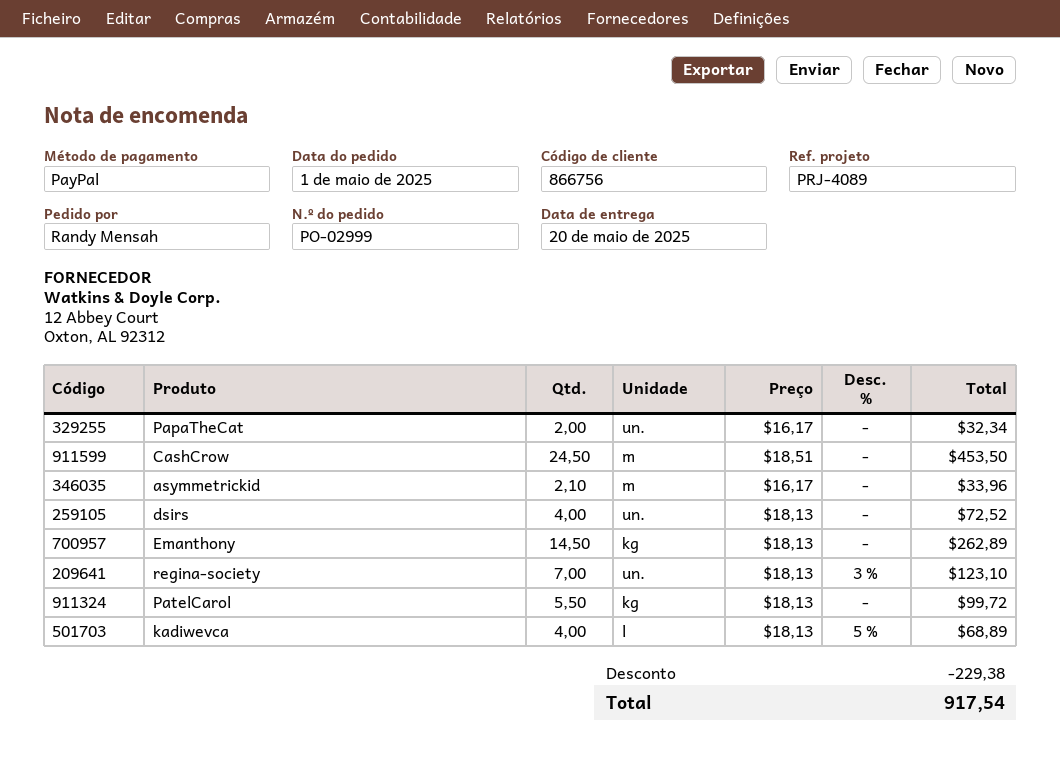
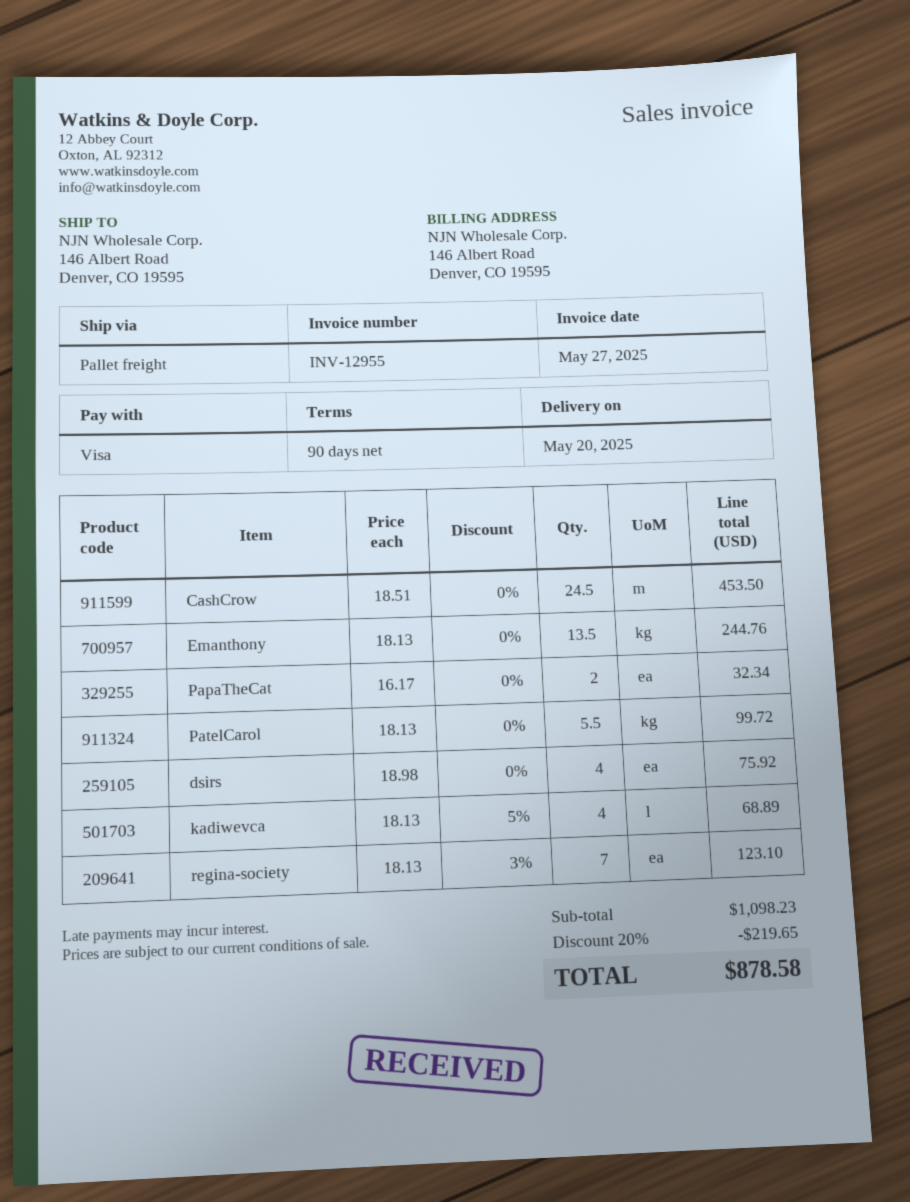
payment method: PayPal -> Visa
asymmetrickid: 2.1 x 16.17 = 33.96 -> none
dsirs: 4 x 18.13 = 72.52 -> 4 x 18.98 = 75.92
Emanthony: 14.5 x 18.13 = 262.89 -> 13.5 x 18.13 = 244.76
discount: 229.38 -> 219.65
total: 917.54 -> 878.58

